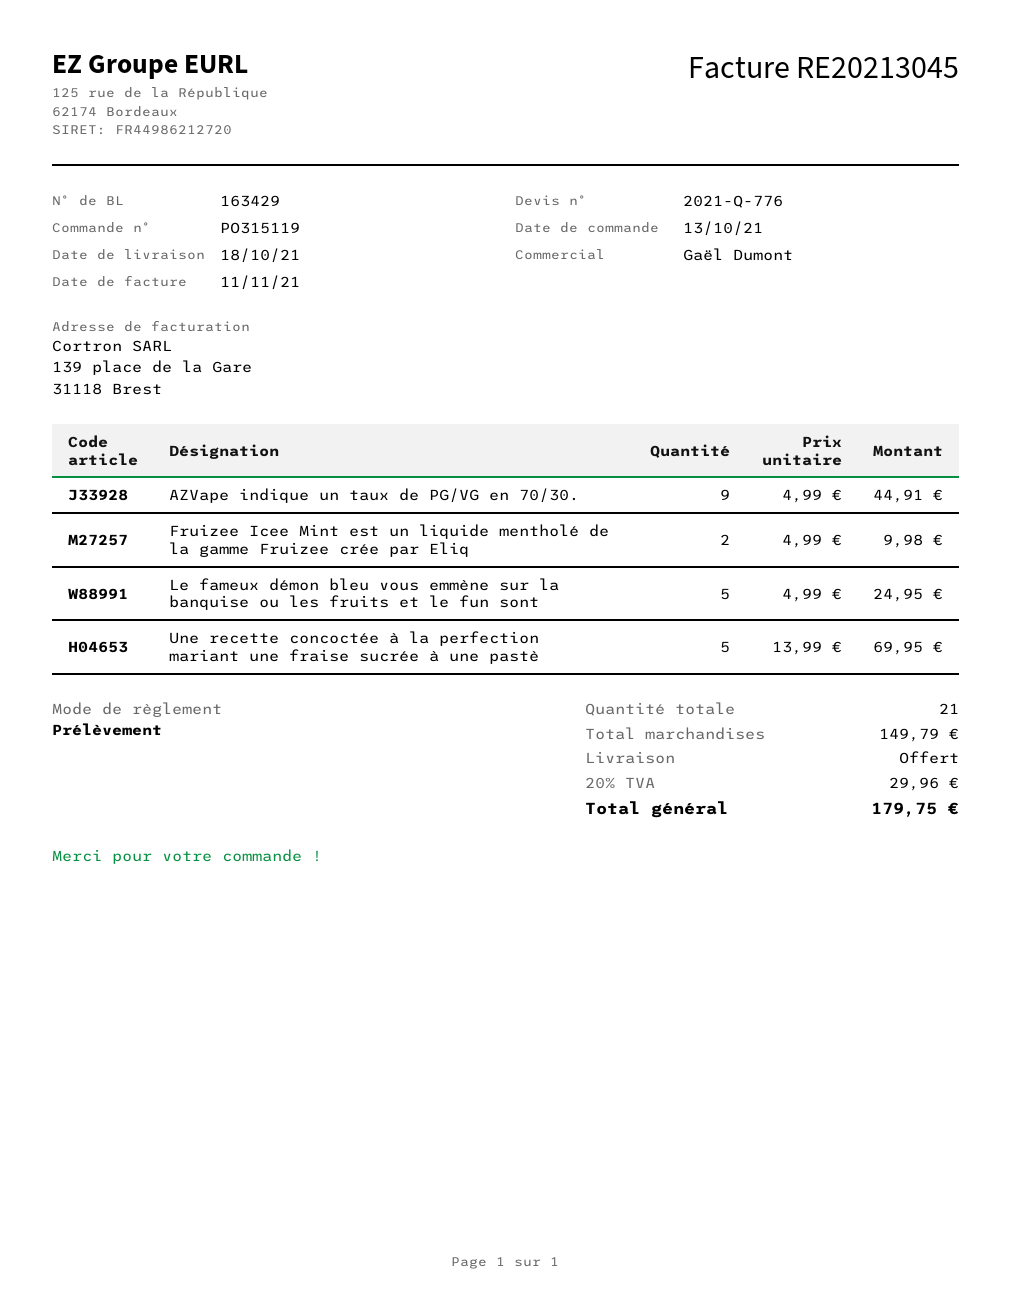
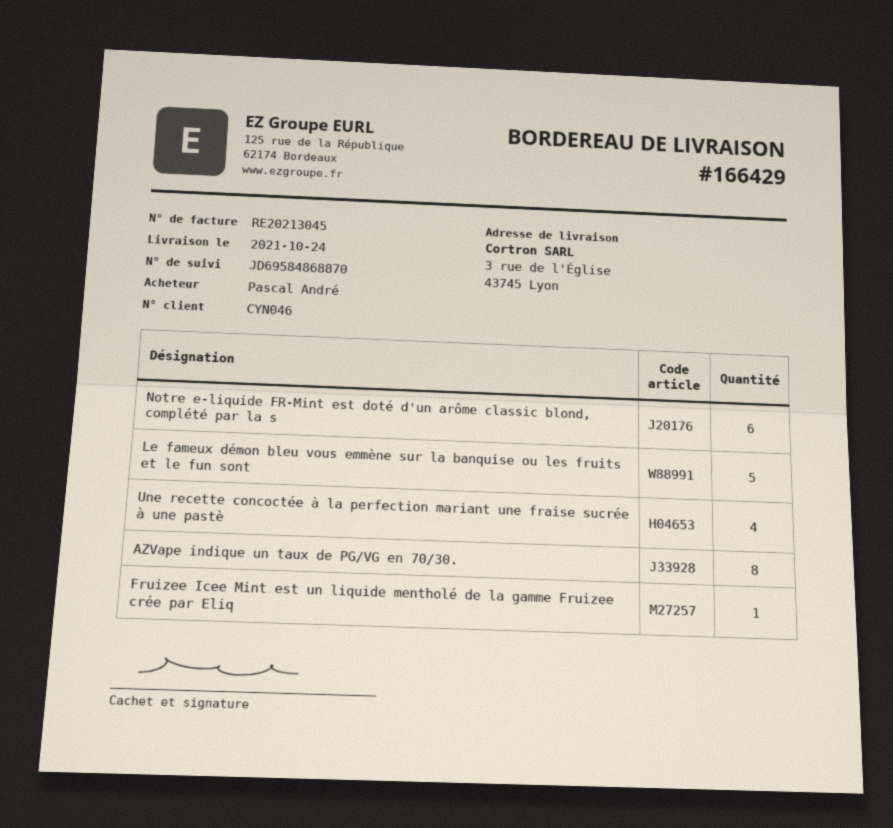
delivery note number: 163429 -> 166429
delivery date: 2021-10-18 -> 2021-10-24
AZVape indique un taux de PG/VG en 70/30.: 9 -> 8
Fruizee Icee Mint est un liquide mentholé de la gamme Fruizee crée par Eliq: 2 -> 1
Une recette concoctée à la perfection mariant une fraise sucrée à une pastè: 5 -> 4
Notre e-liquide FR-Mint est doté d'un arôme classic blond, complété par la s: none -> 6

